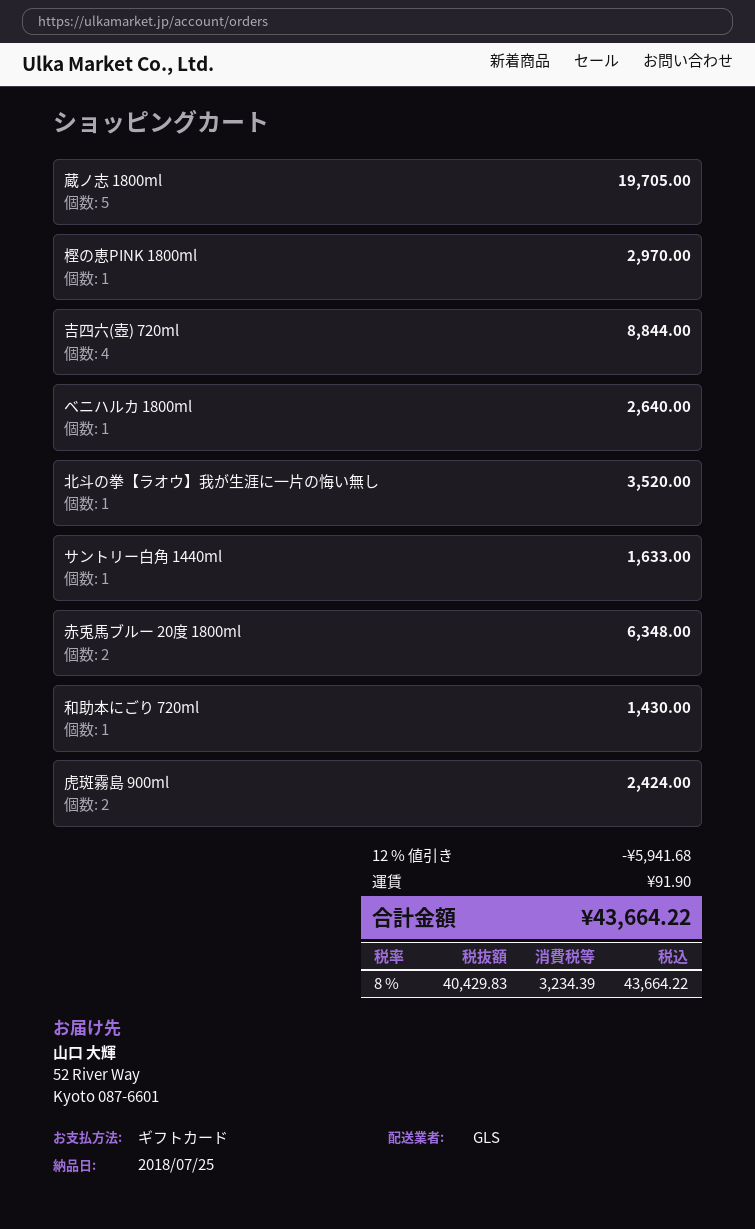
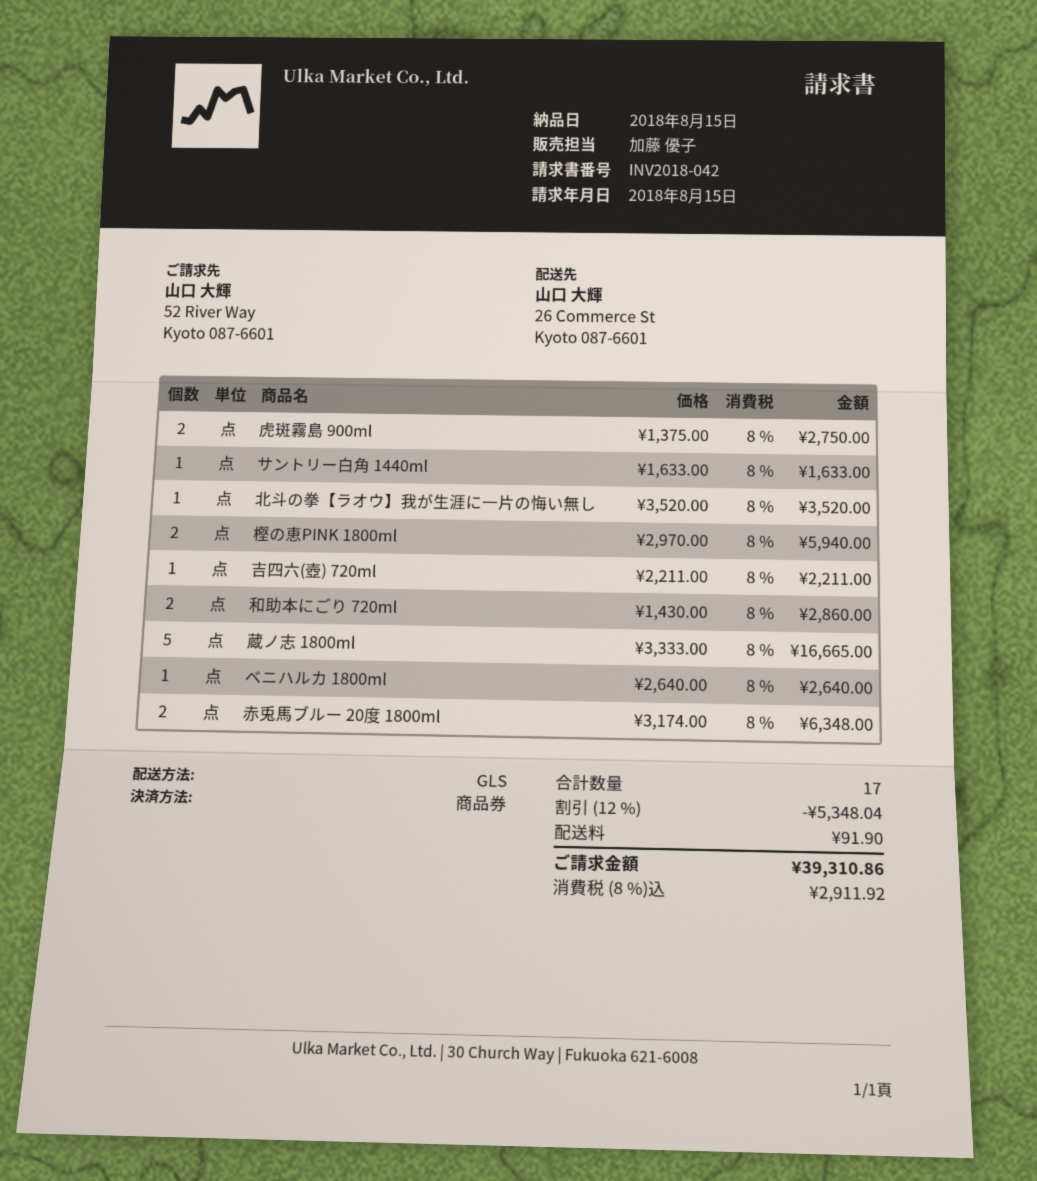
delivery date: 2018-07-25 -> 2018-08-15
ship to: 52 River Way, Kyoto 087-6601 -> 26 Commerce St, Kyoto 087-6601
蔵ノ志 1800ml: 5 for 19705.00 -> 5 for 16665.00
樫の恵PINK 1800ml: 1 for 2970.00 -> 2 for 5940.00
吉四六(壺) 720ml: 4 for 8844.00 -> 1 for 2211.00
和助本にごり 720ml: 1 for 1430.00 -> 2 for 2860.00
虎斑霧島 900ml: 2 for 2424.00 -> 2 for 2750.00
discount: 12% = 5941.68 -> 12% = 5348.04
tax: 8% = 3234.39 -> 8% = 2911.92
total: 43664.22 -> 39310.86

